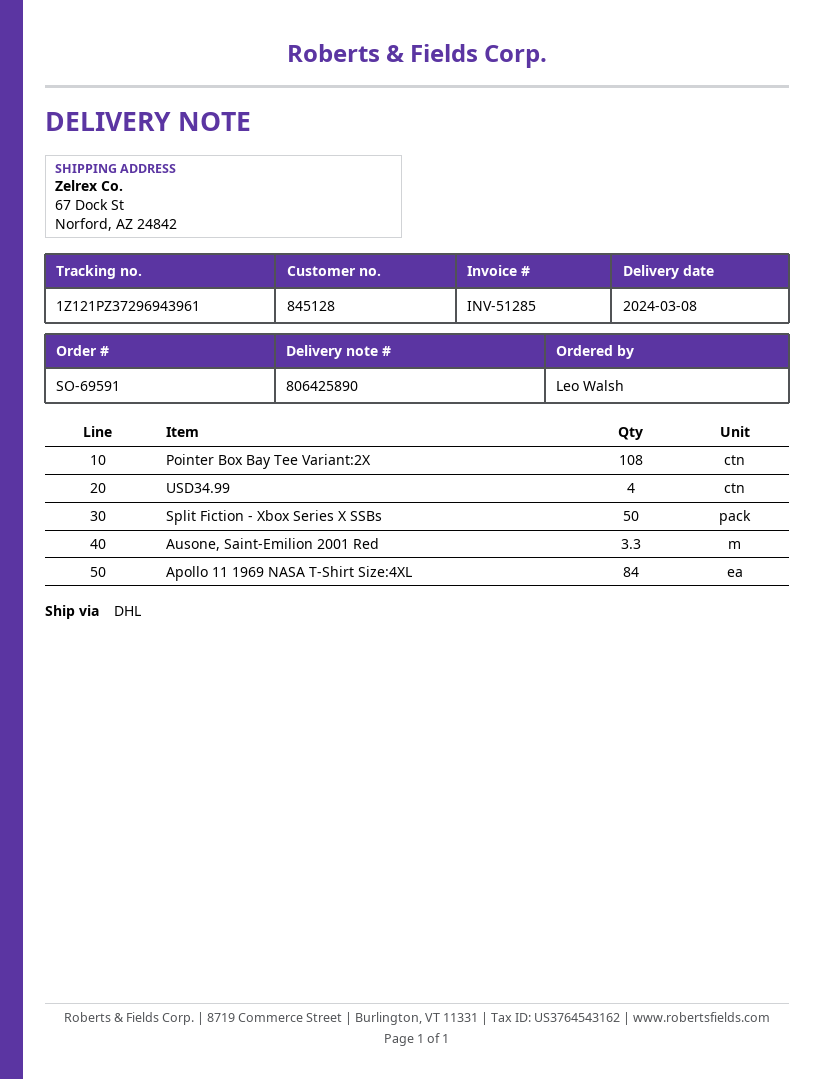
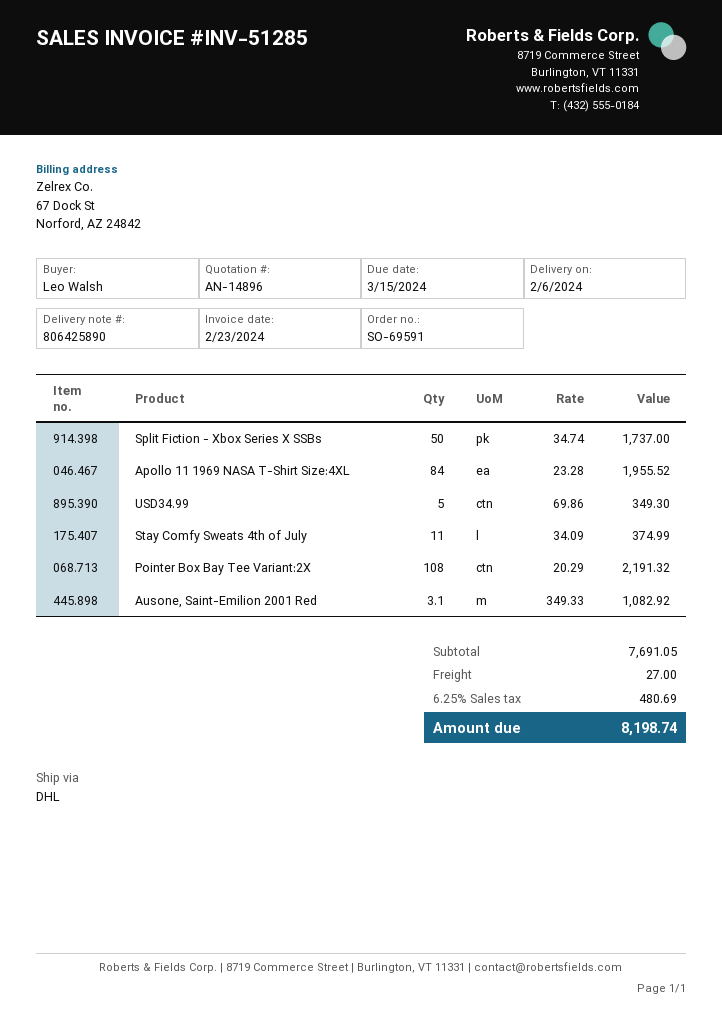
delivery date: 2024-03-08 -> 2024-02-06
USD34.99: 4 -> 5
Ausone, Saint-Emilion 2001 Red: 3.3 -> 3.1
Stay Comfy Sweats 4th of July: none -> 11

